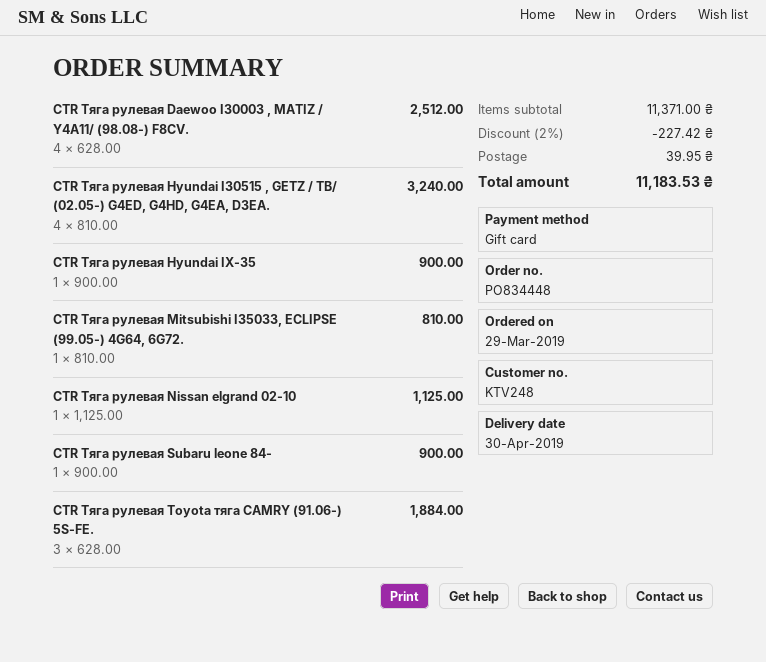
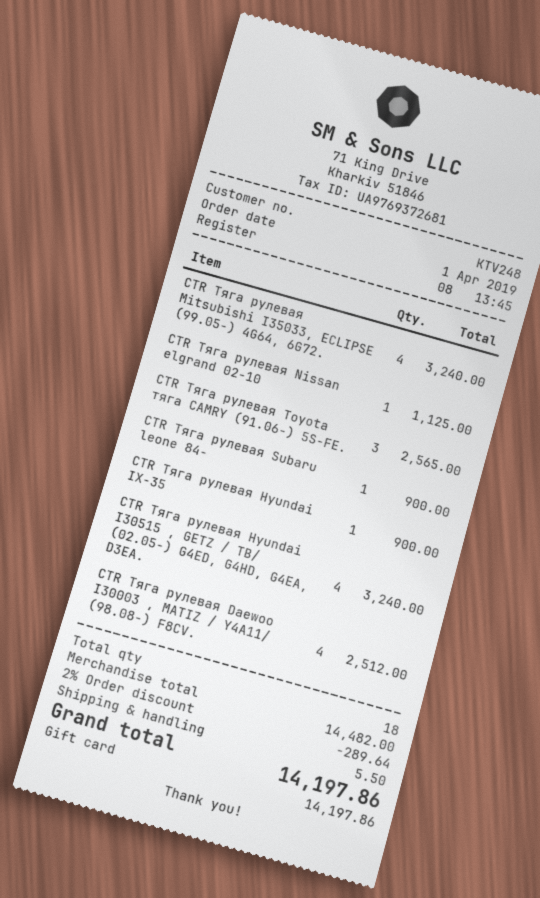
order date: 2019-03-29 -> 2019-04-01
CTR Тяга рулевая Mitsubishi I35033, ECLIPSE (99.05-) 4G64, 6G72.: 1 for 810.00 -> 4 for 3240.00
CTR Тяга рулевая Toyota тяга CAMRY (91.06-) 5S-FE.: 3 for 1884.00 -> 3 for 2565.00
subtotal: 11371.00 -> 14482.00
discount: 2% = 227.42 -> 2% = 289.64
shipping: 39.95 -> 5.50
total: 11183.53 -> 14197.86

